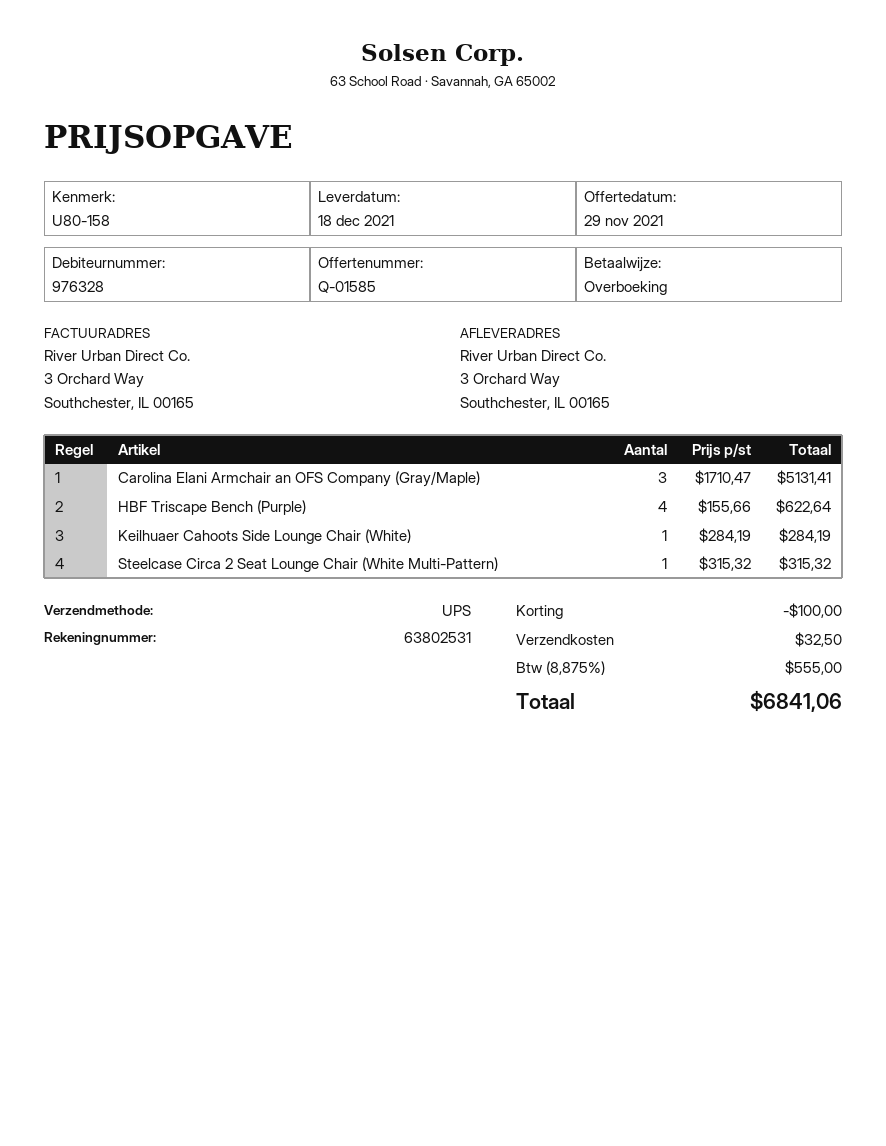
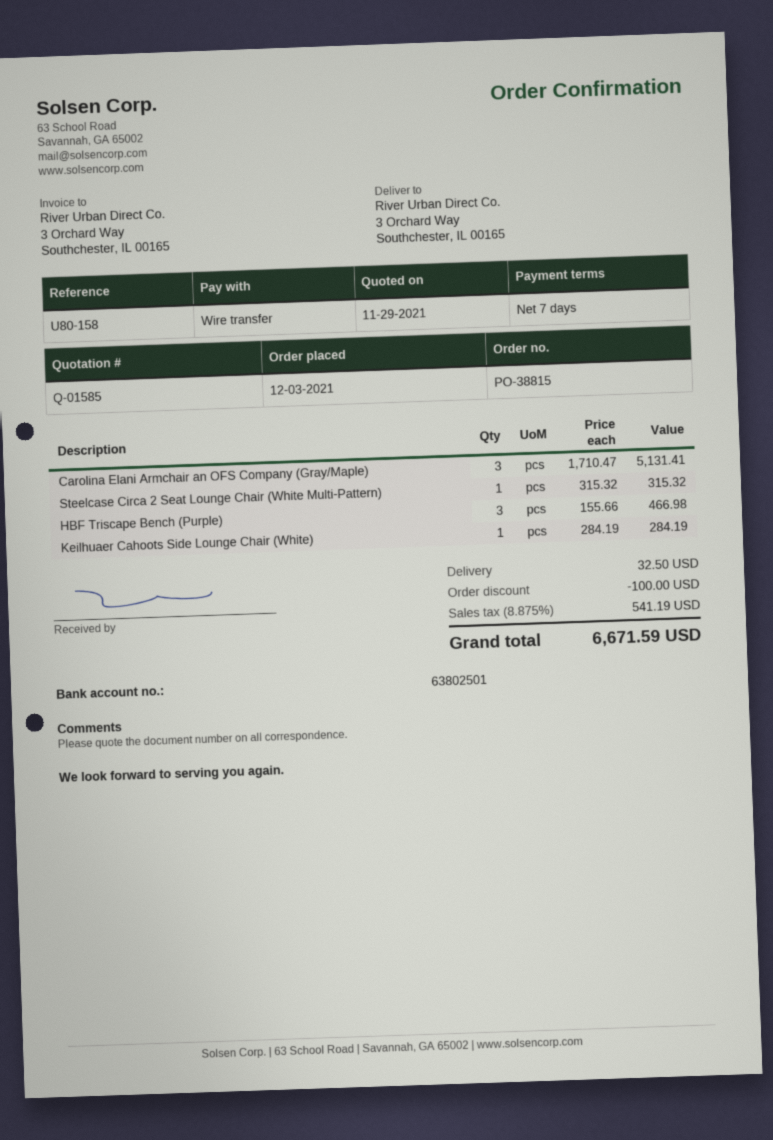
bank account: 63802531 -> 63802501
HBF Triscape Bench (Purple): 4 x 155.66 = 622.64 -> 3 x 155.66 = 466.98
tax: 8.875% = 555.00 -> 8.875% = 541.19
total: 6841.06 -> 6671.59

